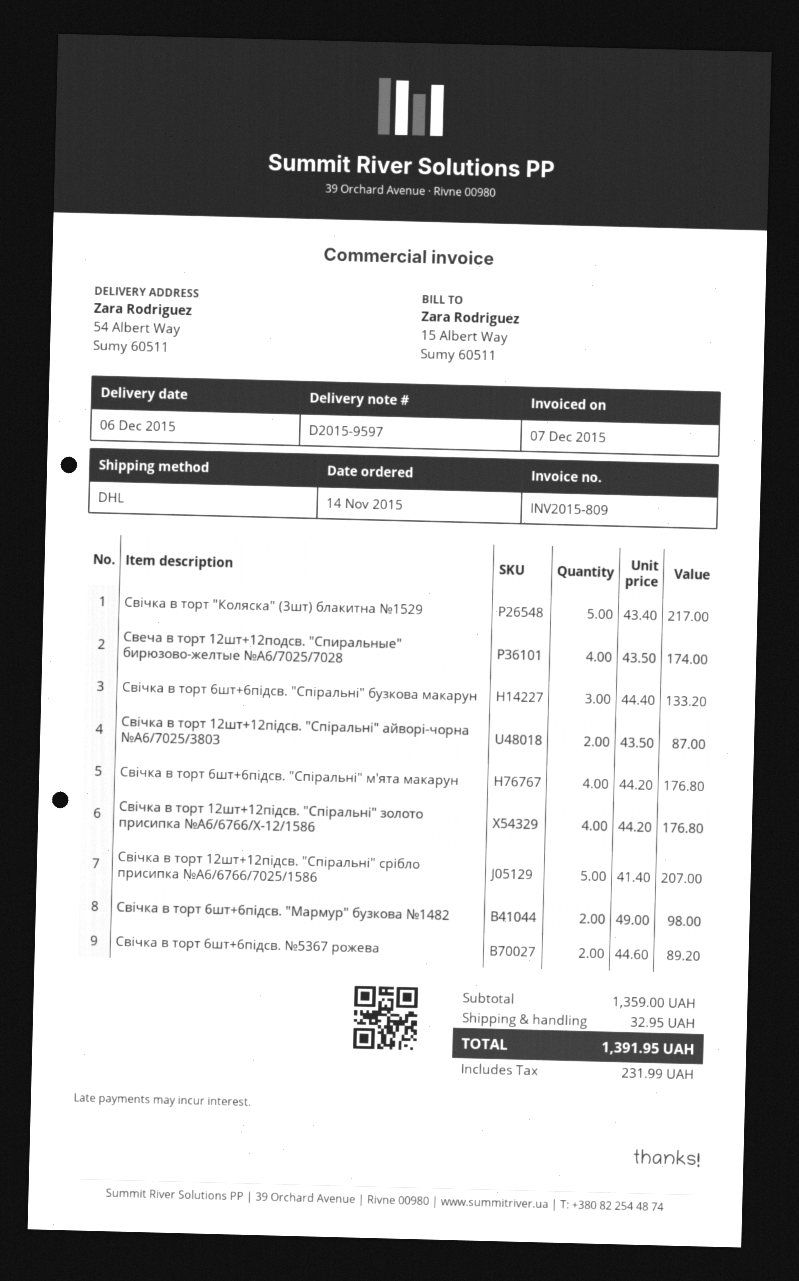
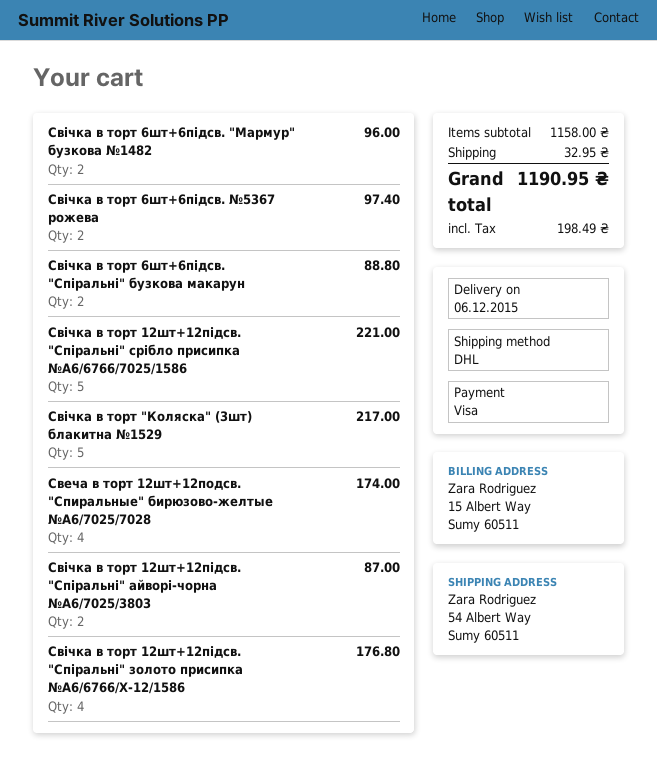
Свічка в торт 6шт+6підсв. "Спіральні" бузкова макарун: 3 for 133.20 -> 2 for 88.80
Свічка в торт 6шт+6підсв. "Спіральні" м'ята макарун: 4 for 176.80 -> none
Свічка в торт 12шт+12підсв. "Спіральні" срібло присипка №A6/6766/7025/1586: 5 for 207.00 -> 5 for 221.00
Свічка в торт 6шт+6підсв. "Мармур" бузкова №1482: 2 for 98.00 -> 2 for 96.00
Свічка в торт 6шт+6підсв. №5367 рожева: 2 for 89.20 -> 2 for 97.40
subtotal: 1359.00 -> 1158.00
tax: 231.99 -> 198.49
total: 1391.95 -> 1190.95

